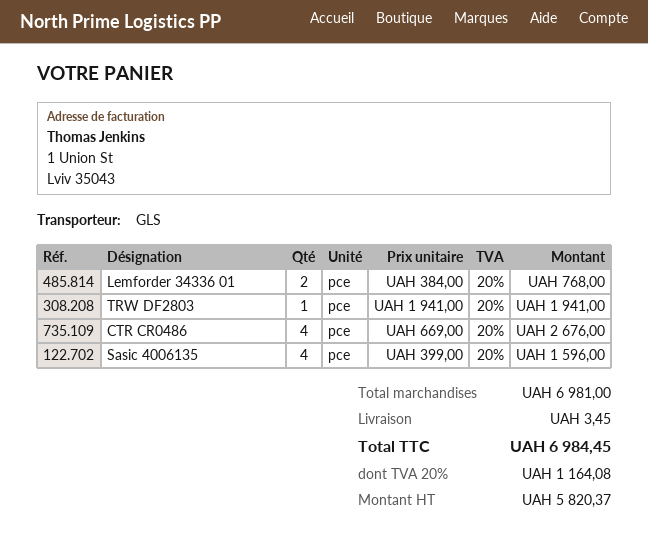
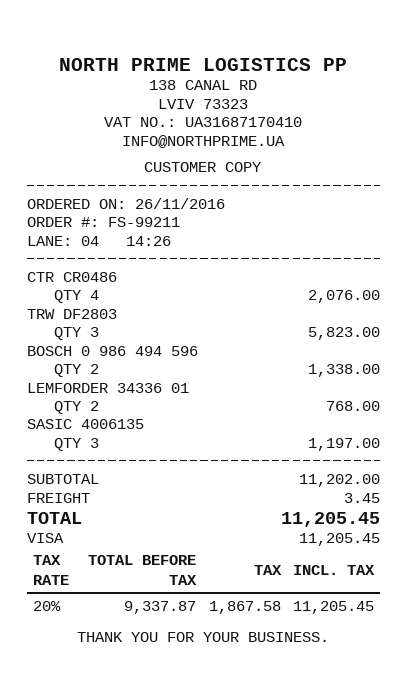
TRW DF2803: 1 for 1941.00 -> 3 for 5823.00
CTR CR0486: 4 for 2676.00 -> 4 for 2076.00
Sasic 4006135: 4 for 1596.00 -> 3 for 1197.00
BOSCH 0 986 494 596: none -> 2 for 1338.00
subtotal: 6981.00 -> 11202.00
net: 5820.37 -> 9337.87
tax: 20% = 1164.08 -> 20% = 1867.58
total: 6984.45 -> 11205.45

